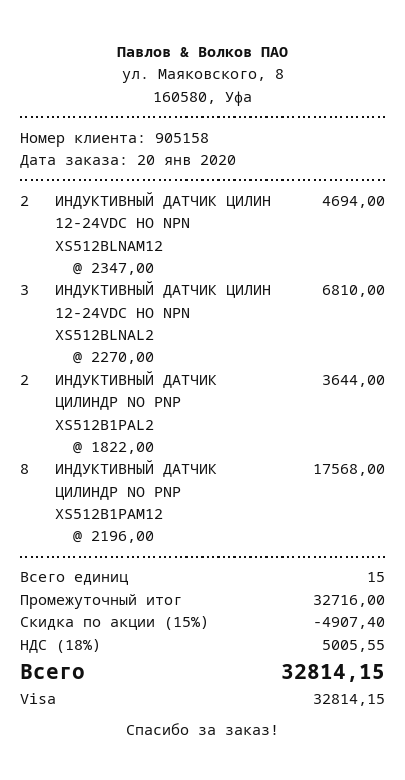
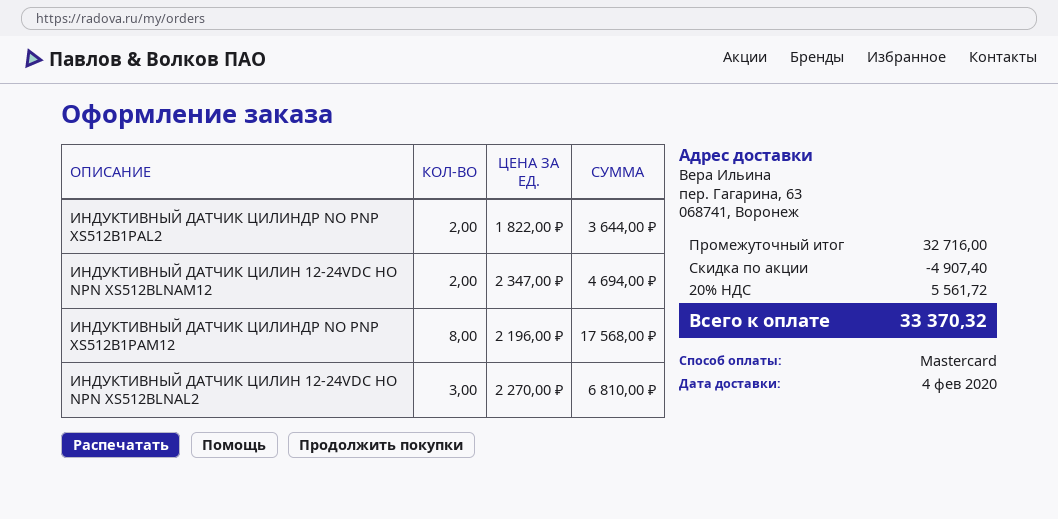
payment method: Visa -> Mastercard
tax: 18% = 5005.55 -> 20% = 5561.72
total: 32814.15 -> 33370.32

